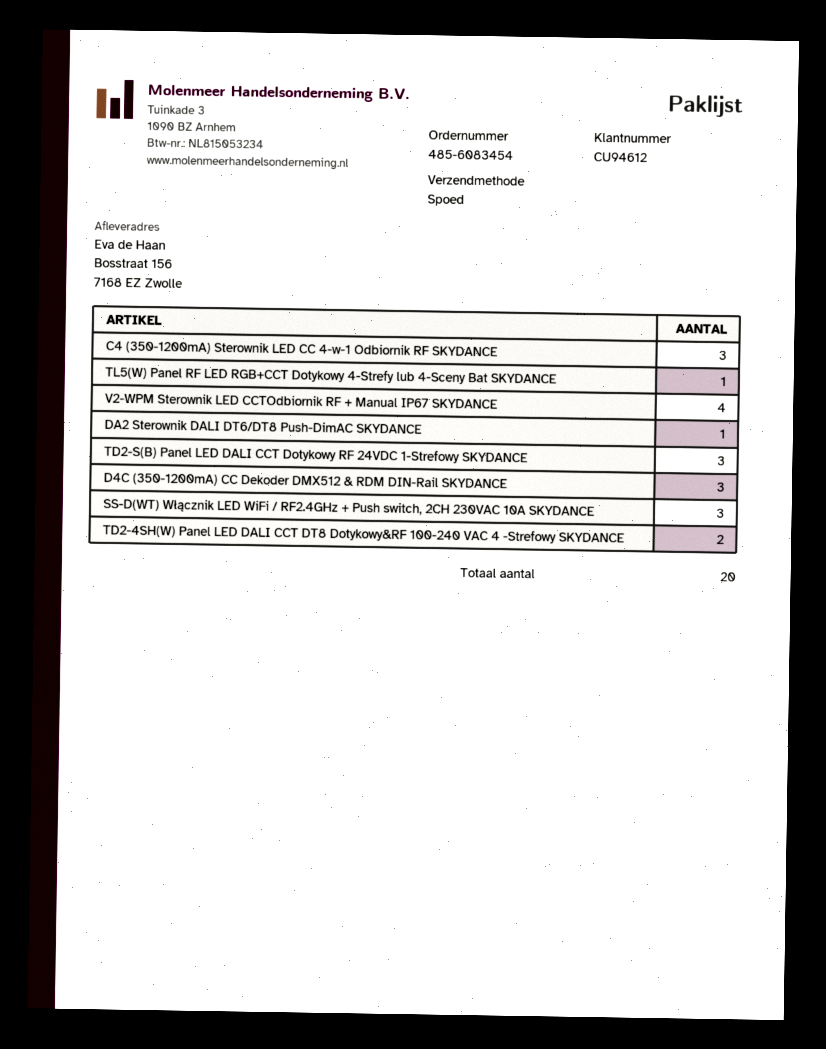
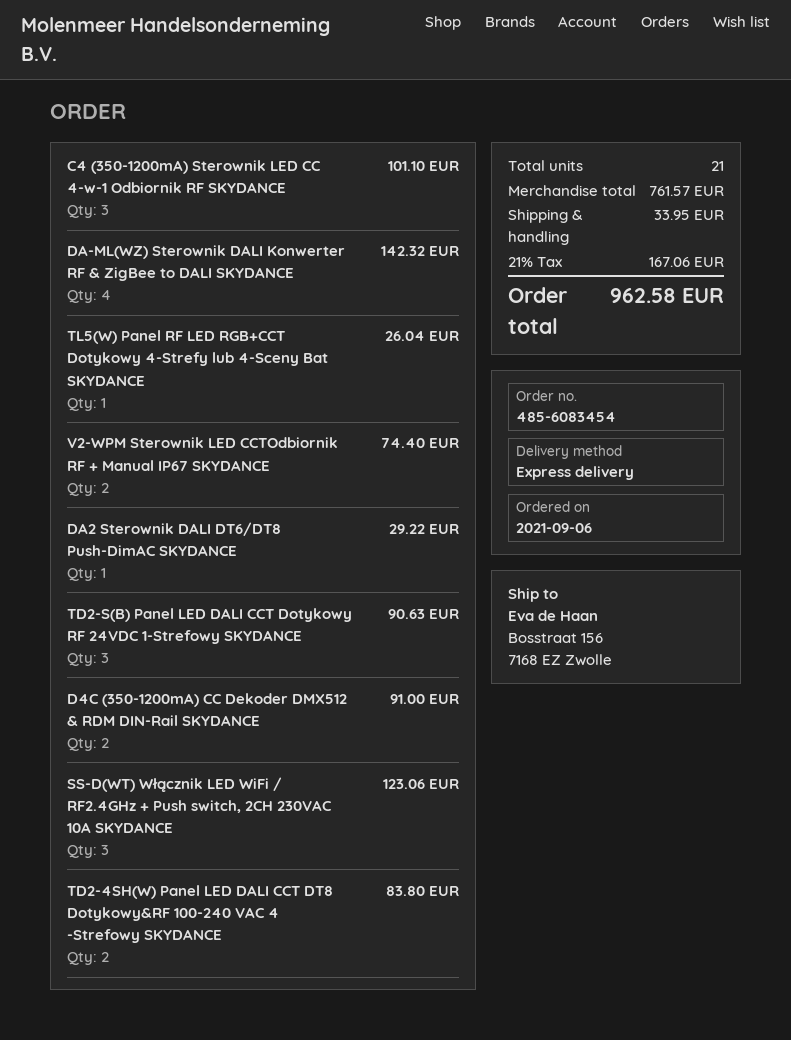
V2-WPM Sterownik LED CCTOdbiornik RF + Manual IP67 SKYDANCE: 4 -> 2
D4C (350-1200mA) CC Dekoder DMX512 & RDM DIN-Rail SKYDANCE: 3 -> 2
DA-ML(WZ) Sterownik DALI Konwerter RF & ZigBee to DALI SKYDANCE: none -> 4
total quantity: 20 -> 21

